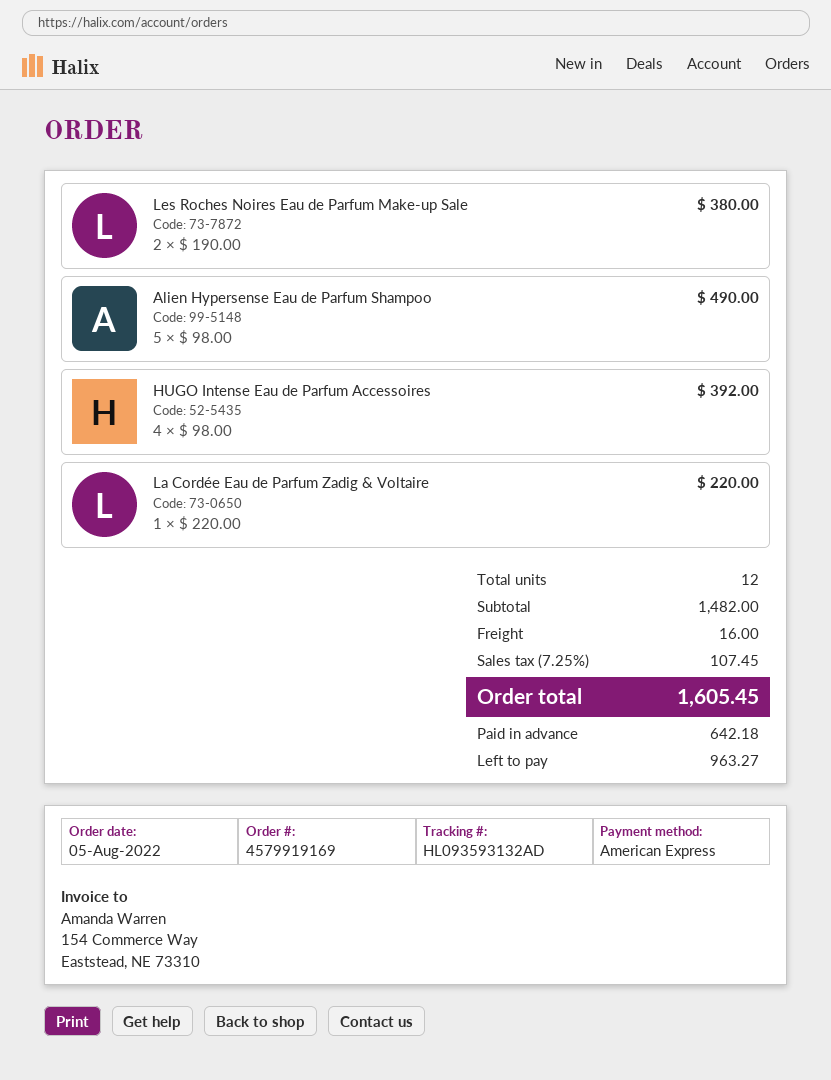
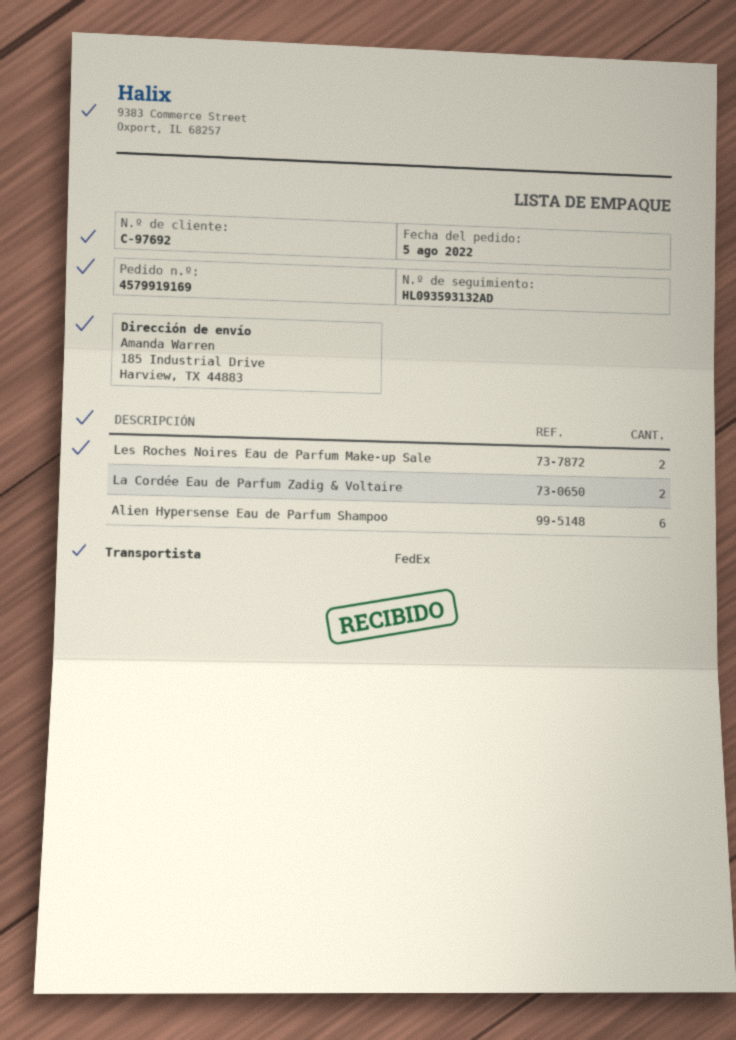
Alien Hypersense Eau de Parfum Shampoo: 5 -> 6
HUGO Intense Eau de Parfum Accessoires: 4 -> none
La Cordée Eau de Parfum Zadig & Voltaire: 1 -> 2

